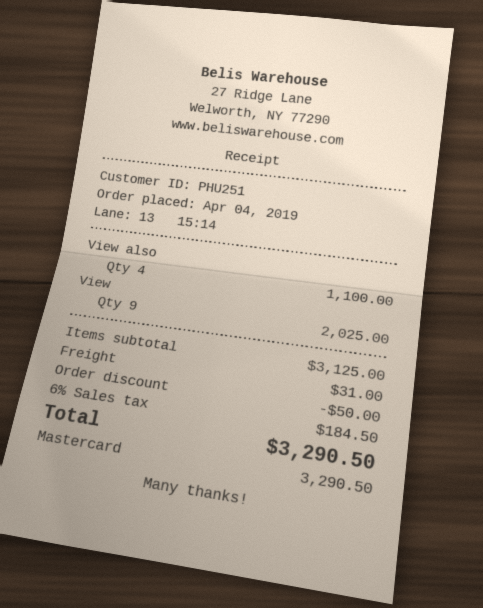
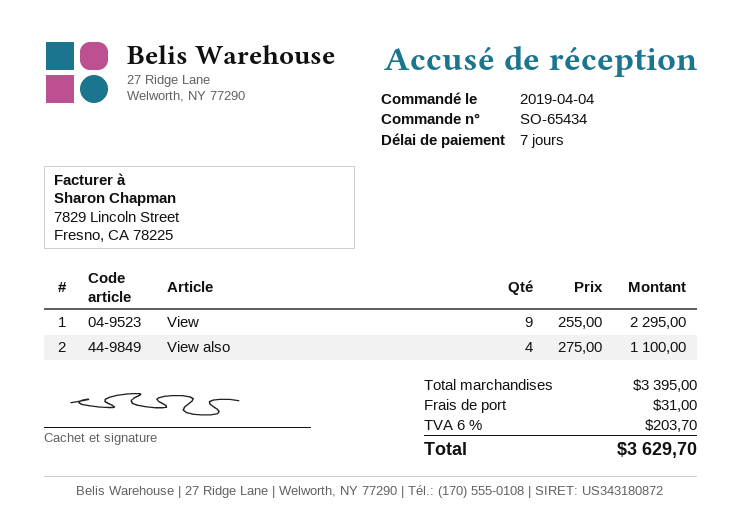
View: 9 for 2025.00 -> 9 for 2295.00
subtotal: 3125.00 -> 3395.00
discount: 50.00 -> none
tax: 6% = 184.50 -> 6% = 203.70
total: 3290.50 -> 3629.70

